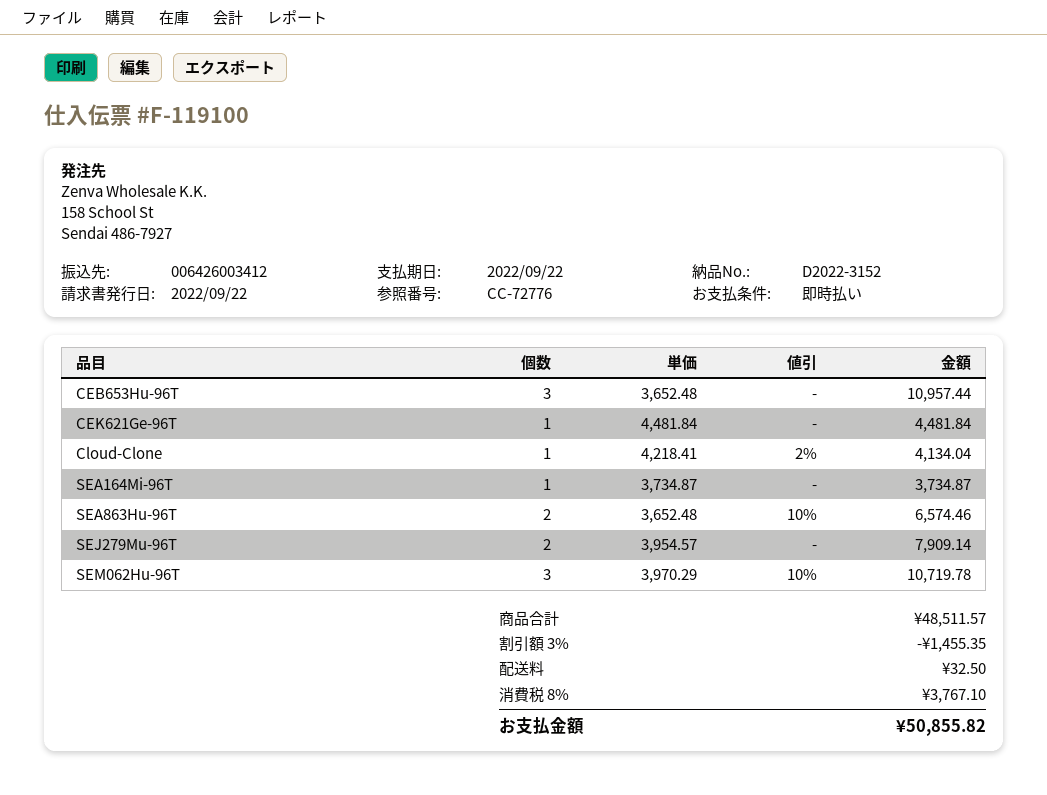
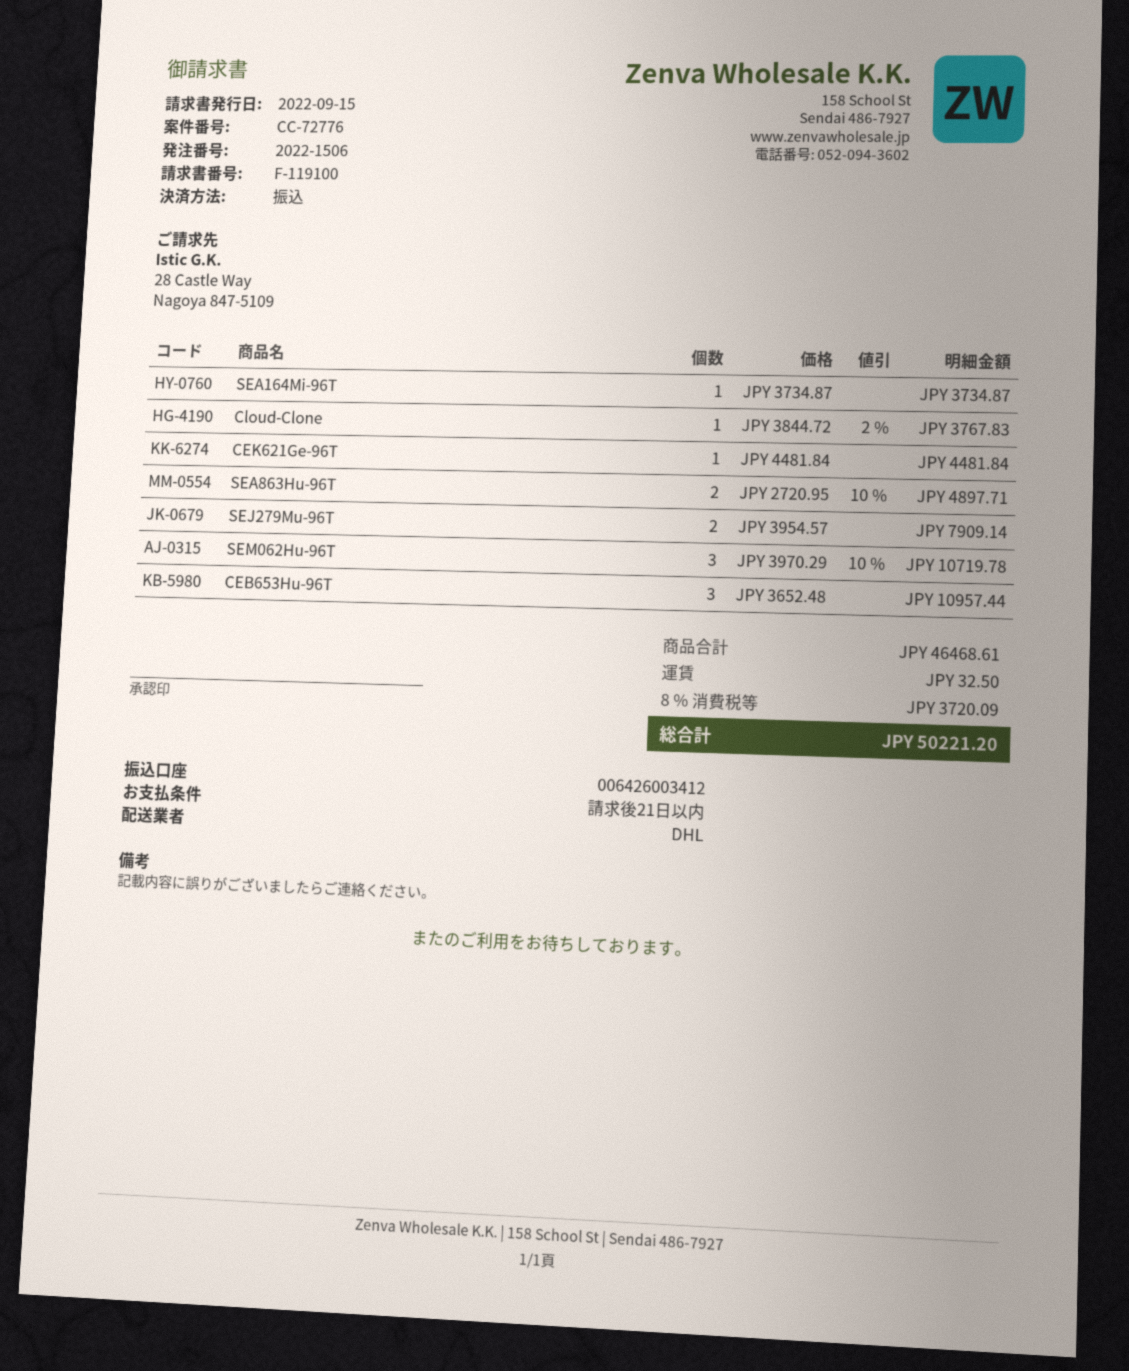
invoice date: 2022-09-22 -> 2022-09-15
payment terms: on receipt -> 21 days
Cloud-Clone: 1 x 4218.41 - 2% = 4134.04 -> 1 x 3844.72 - 2% = 3767.83
SEA863Hu-96T: 2 x 3652.48 - 10% = 6574.46 -> 2 x 2720.95 - 10% = 4897.71
subtotal: 48511.57 -> 46468.61
discount: 3% = 1455.35 -> none
tax: 8% = 3767.10 -> 8% = 3720.09
total: 50855.82 -> 50221.20

